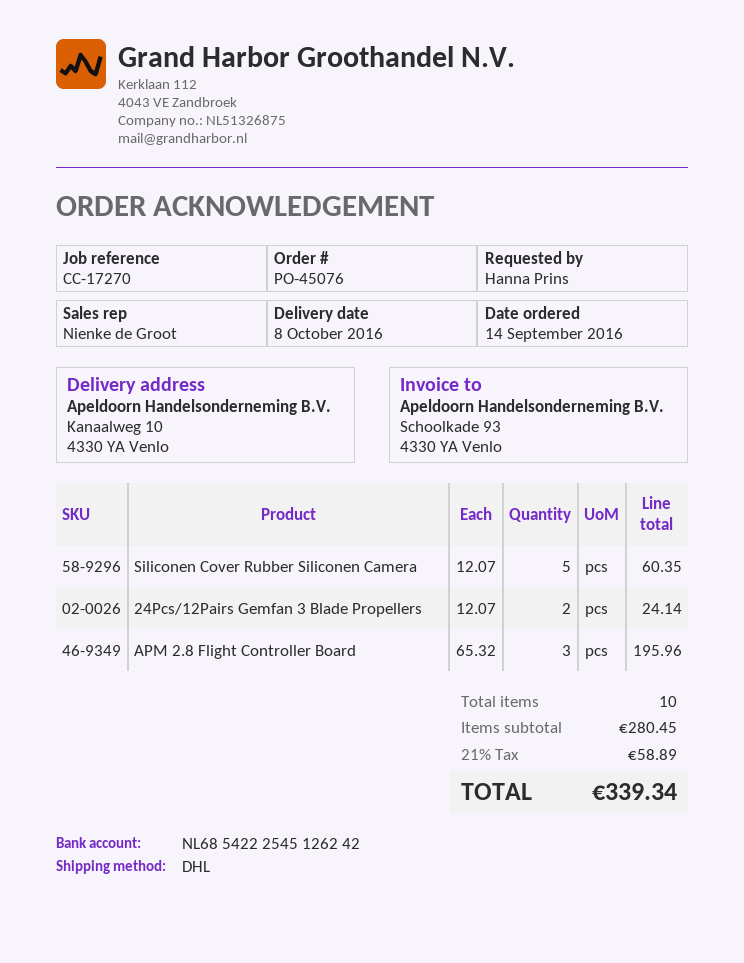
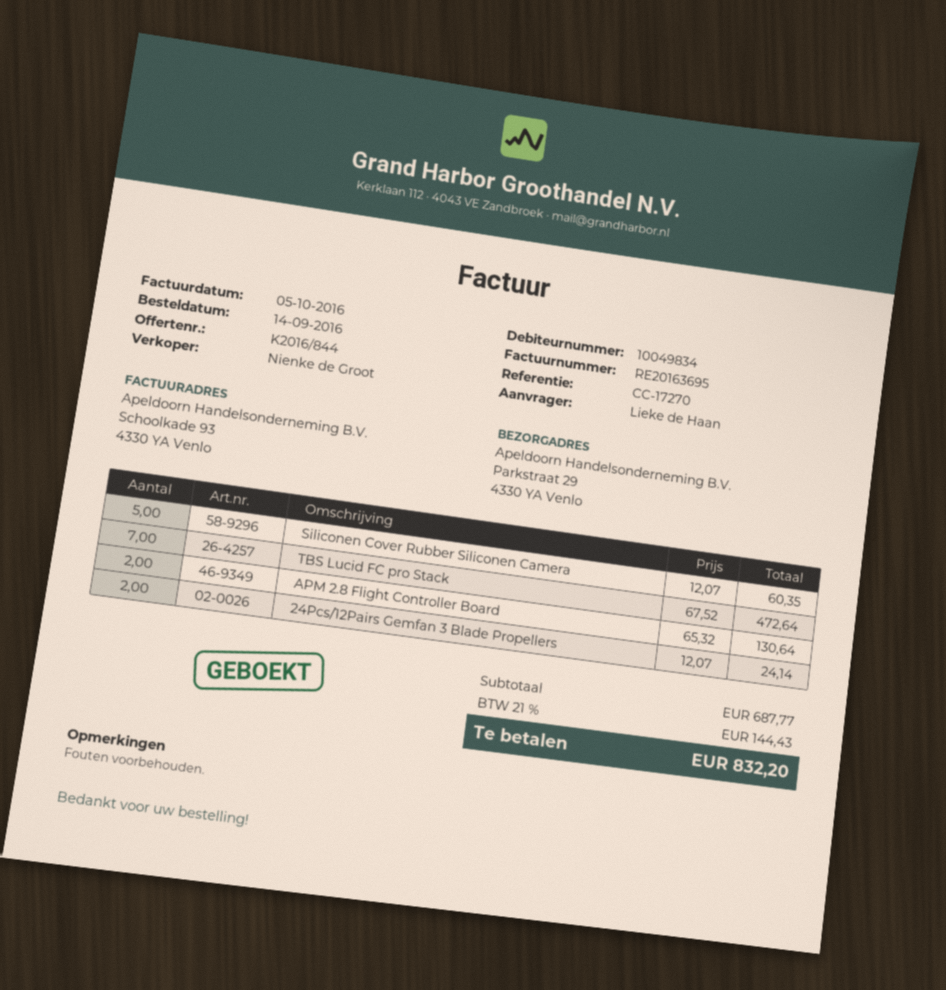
ordered by: Hanna Prins -> Lieke de Haan
ship to: Kanaalweg 10, 4330 YA Venlo -> Parkstraat 29, 4330 YA Venlo
APM 2.8 Flight Controller Board: 3 x 65.32 = 195.96 -> 2 x 65.32 = 130.64
TBS Lucid FC pro Stack: none -> 7 x 67.52 = 472.64
subtotal: 280.45 -> 687.77
tax: 21% = 58.89 -> 21% = 144.43
total: 339.34 -> 832.20

